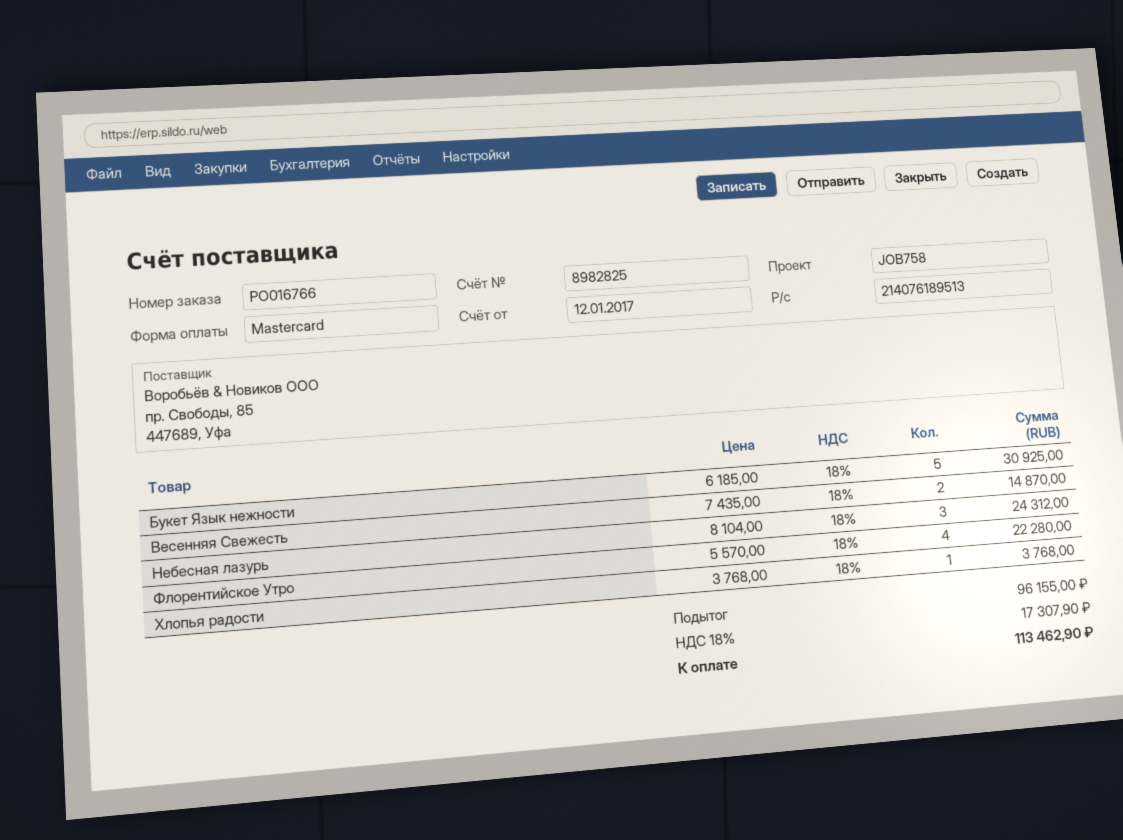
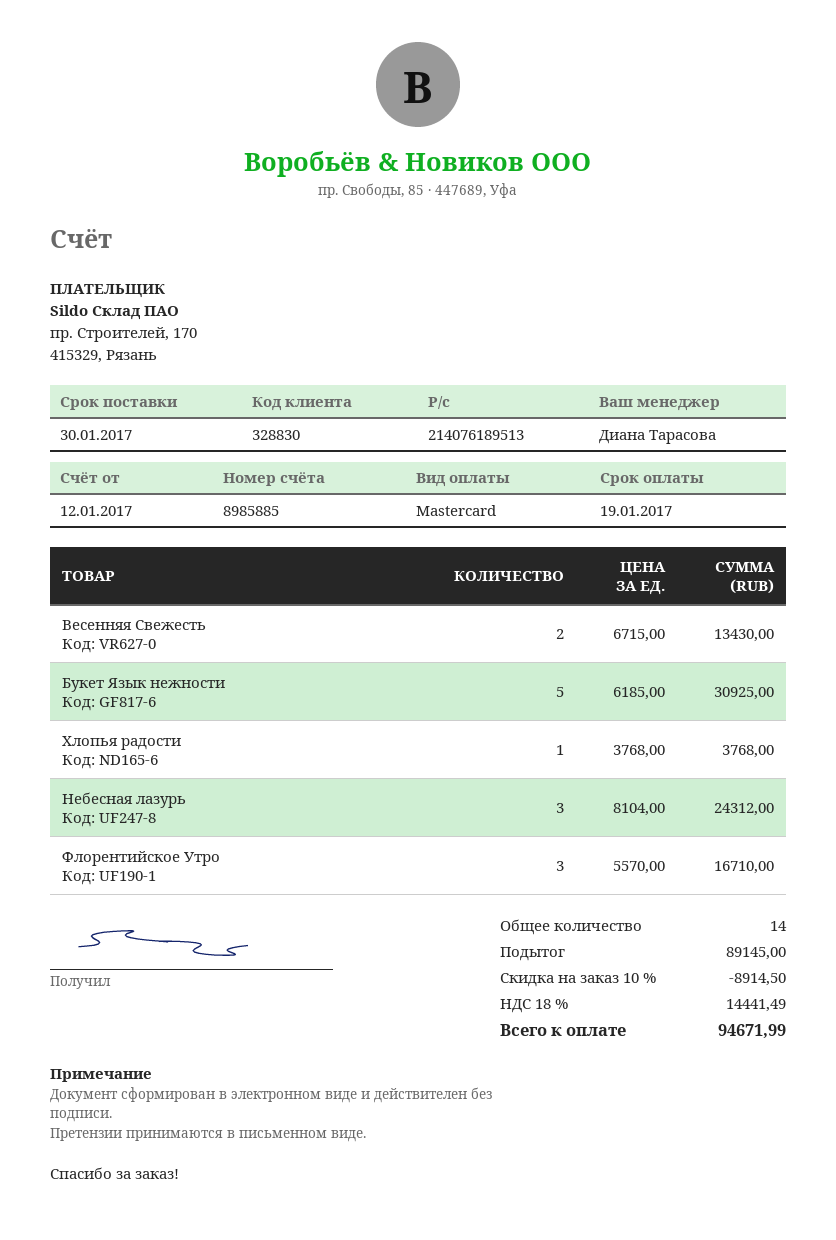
invoice number: 8982825 -> 8985885
Весенняя Свежесть: 2 x 7435.00 = 14870.00 -> 2 x 6715.00 = 13430.00
Флорентийское Утро: 4 x 5570.00 = 22280.00 -> 3 x 5570.00 = 16710.00
subtotal: 96155.00 -> 89145.00
discount: none -> 10% = 8914.50
tax: 18% = 17307.90 -> 18% = 14441.49
total: 113462.90 -> 94671.99

